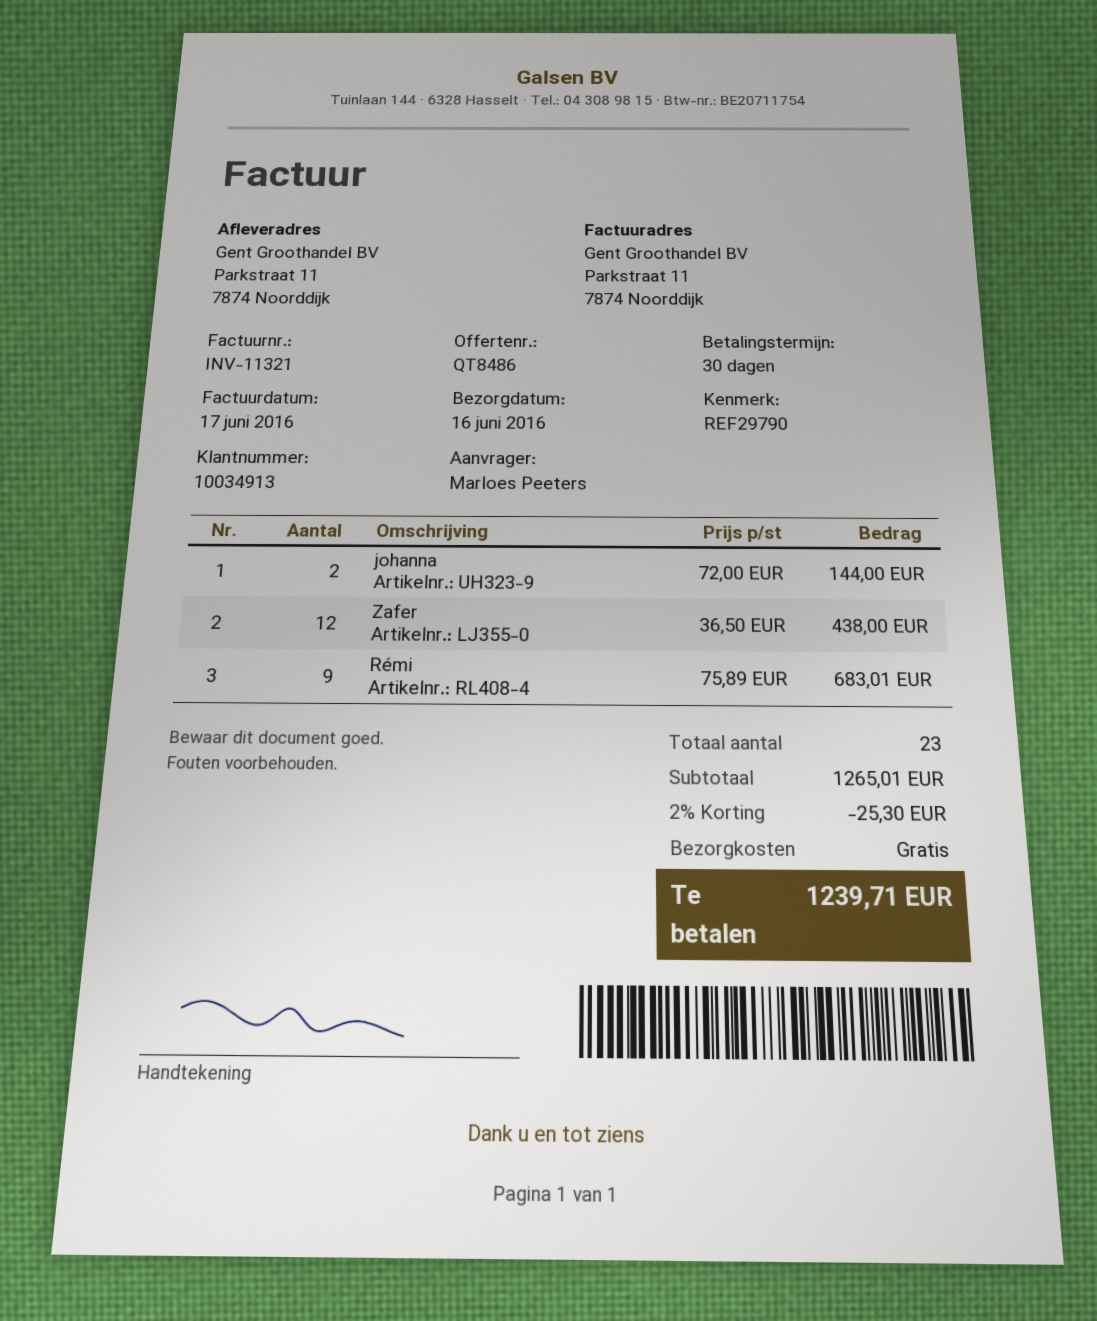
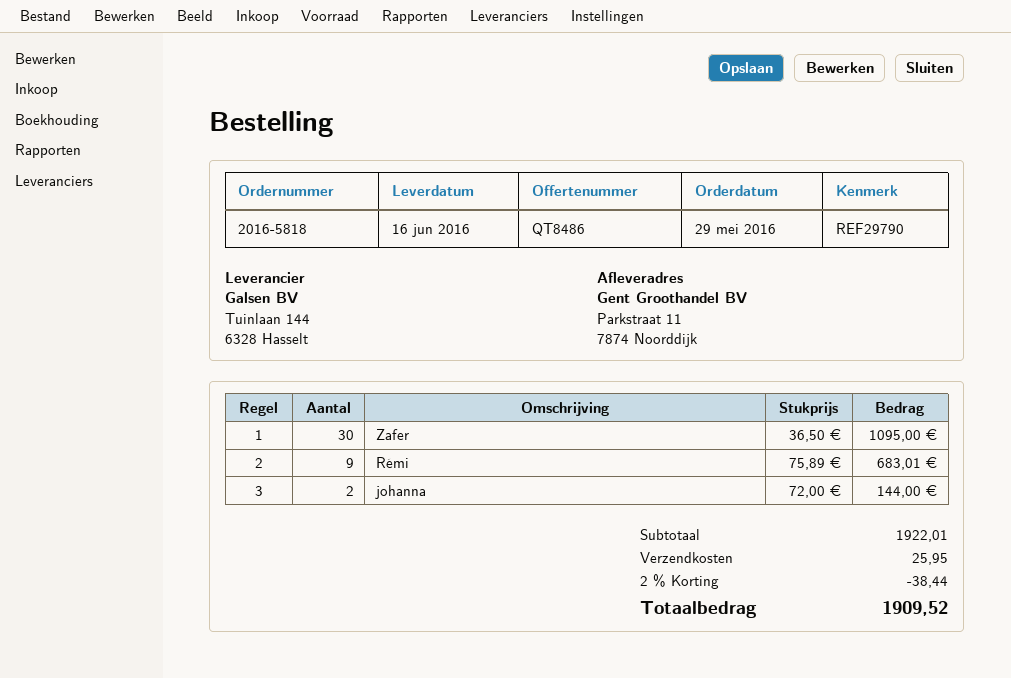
Zafer: 12 x 36.50 = 438.00 -> 30 x 36.50 = 1095.00
subtotal: 1265.01 -> 1922.01
discount: 2% = 25.30 -> 2% = 38.44
shipping: 0.00 -> 25.95
total: 1239.71 -> 1909.52

